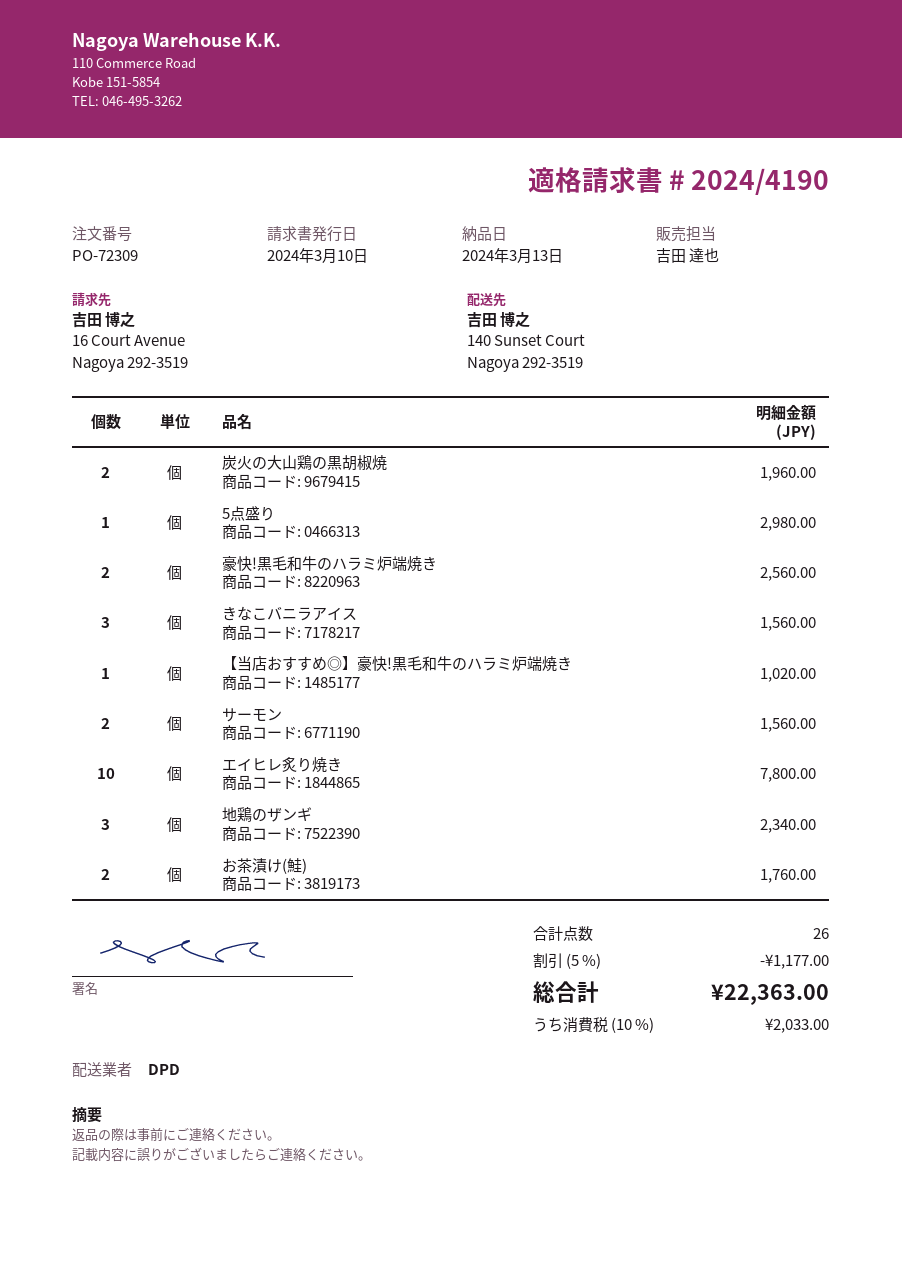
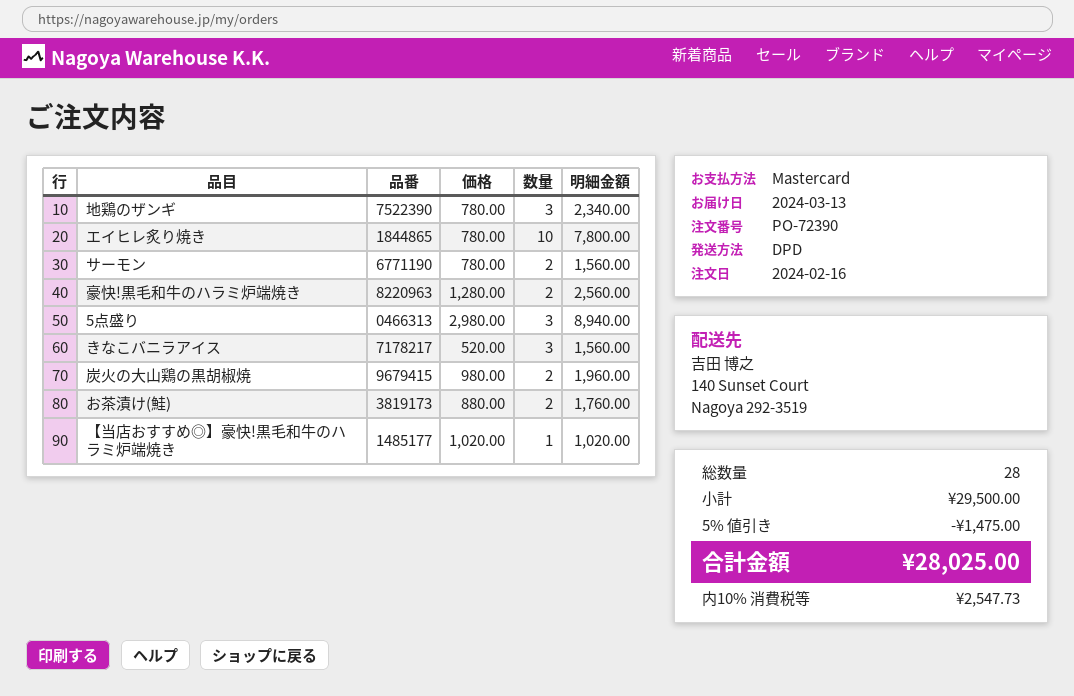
order number: PO-72309 -> PO-72390
5点盛り: 1 for 2980.00 -> 3 for 8940.00
total quantity: 26 -> 28
discount: 5% = 1177.00 -> 5% = 1475.00
tax: 10% = 2033.00 -> 10% = 2547.73
total: 22363.00 -> 28025.00

